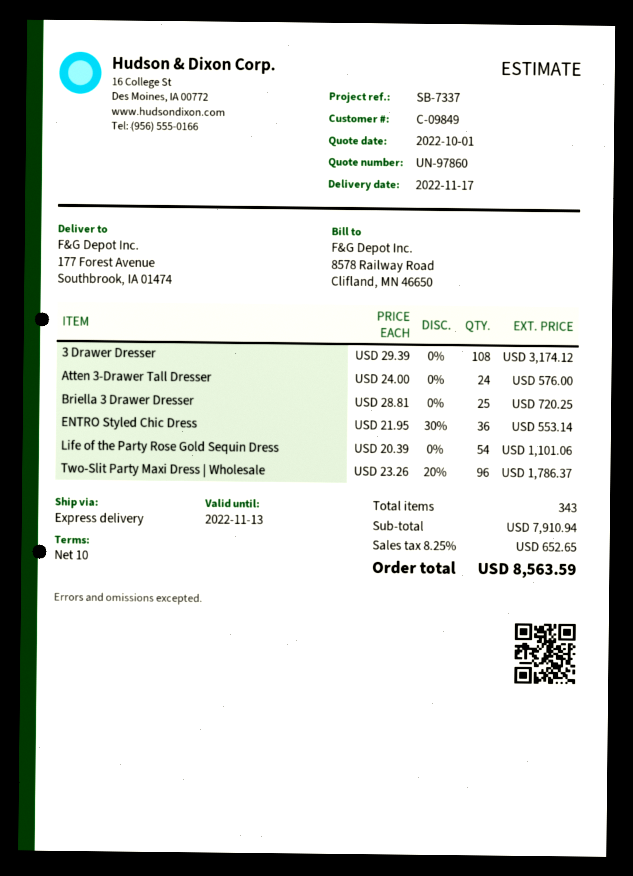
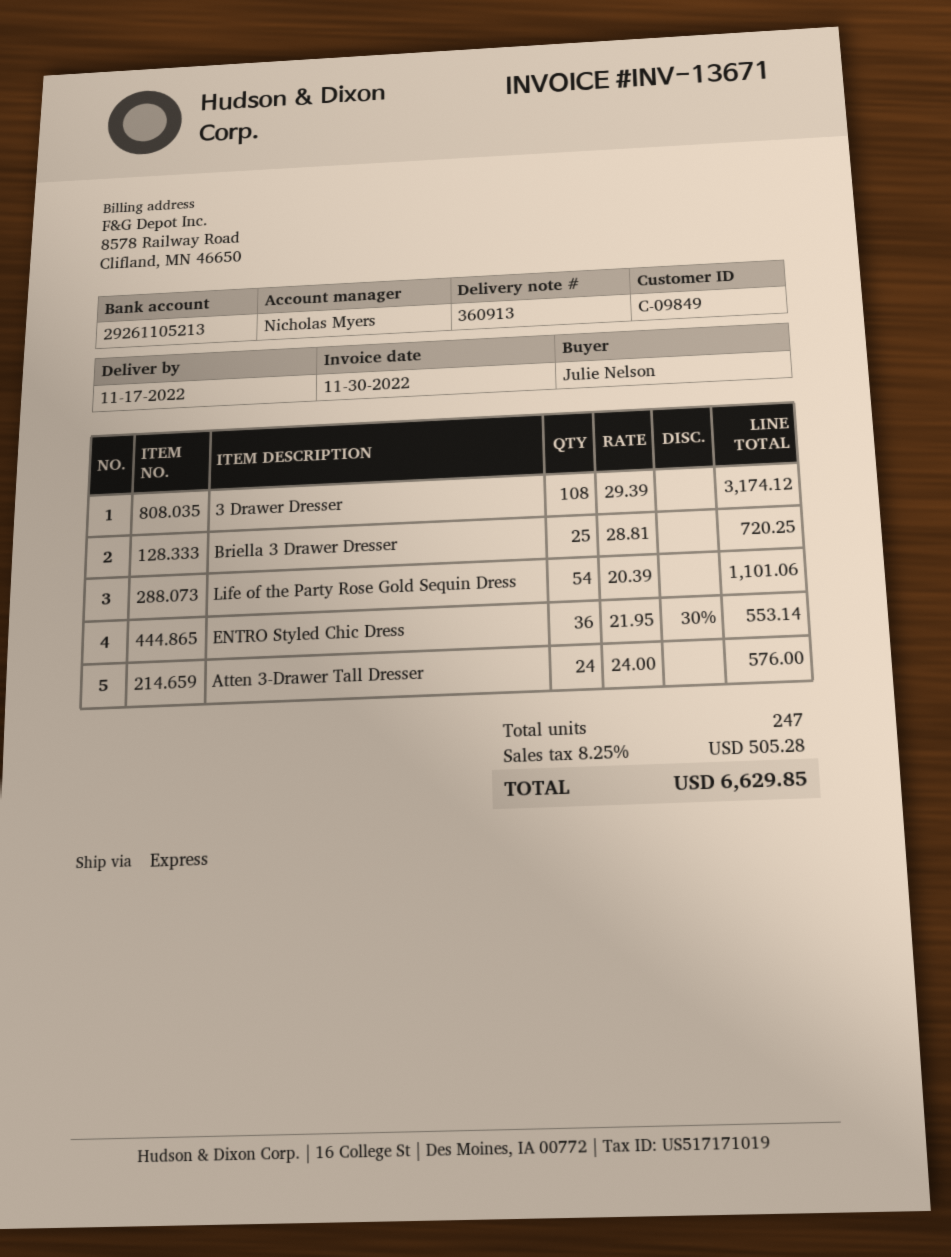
Two-Slit Party Maxi Dress | Wholesale: 96 x 23.26 - 20% = 1786.37 -> none
total quantity: 343 -> 247
tax: 8.25% = 652.65 -> 8.25% = 505.28
total: 8563.59 -> 6629.85

